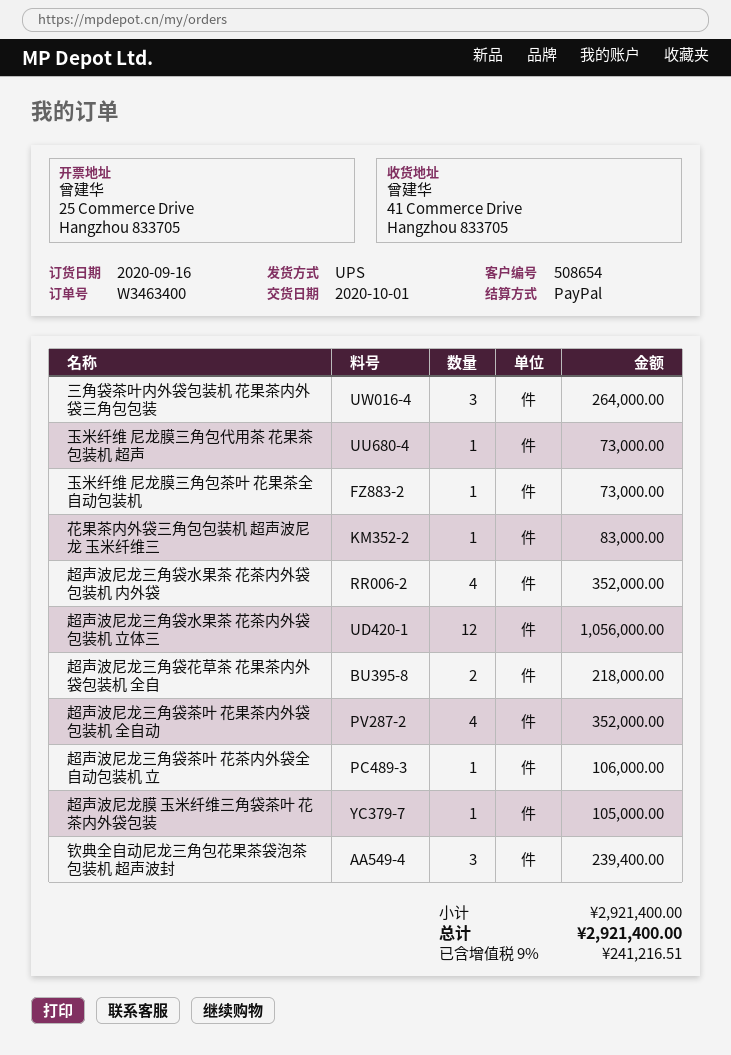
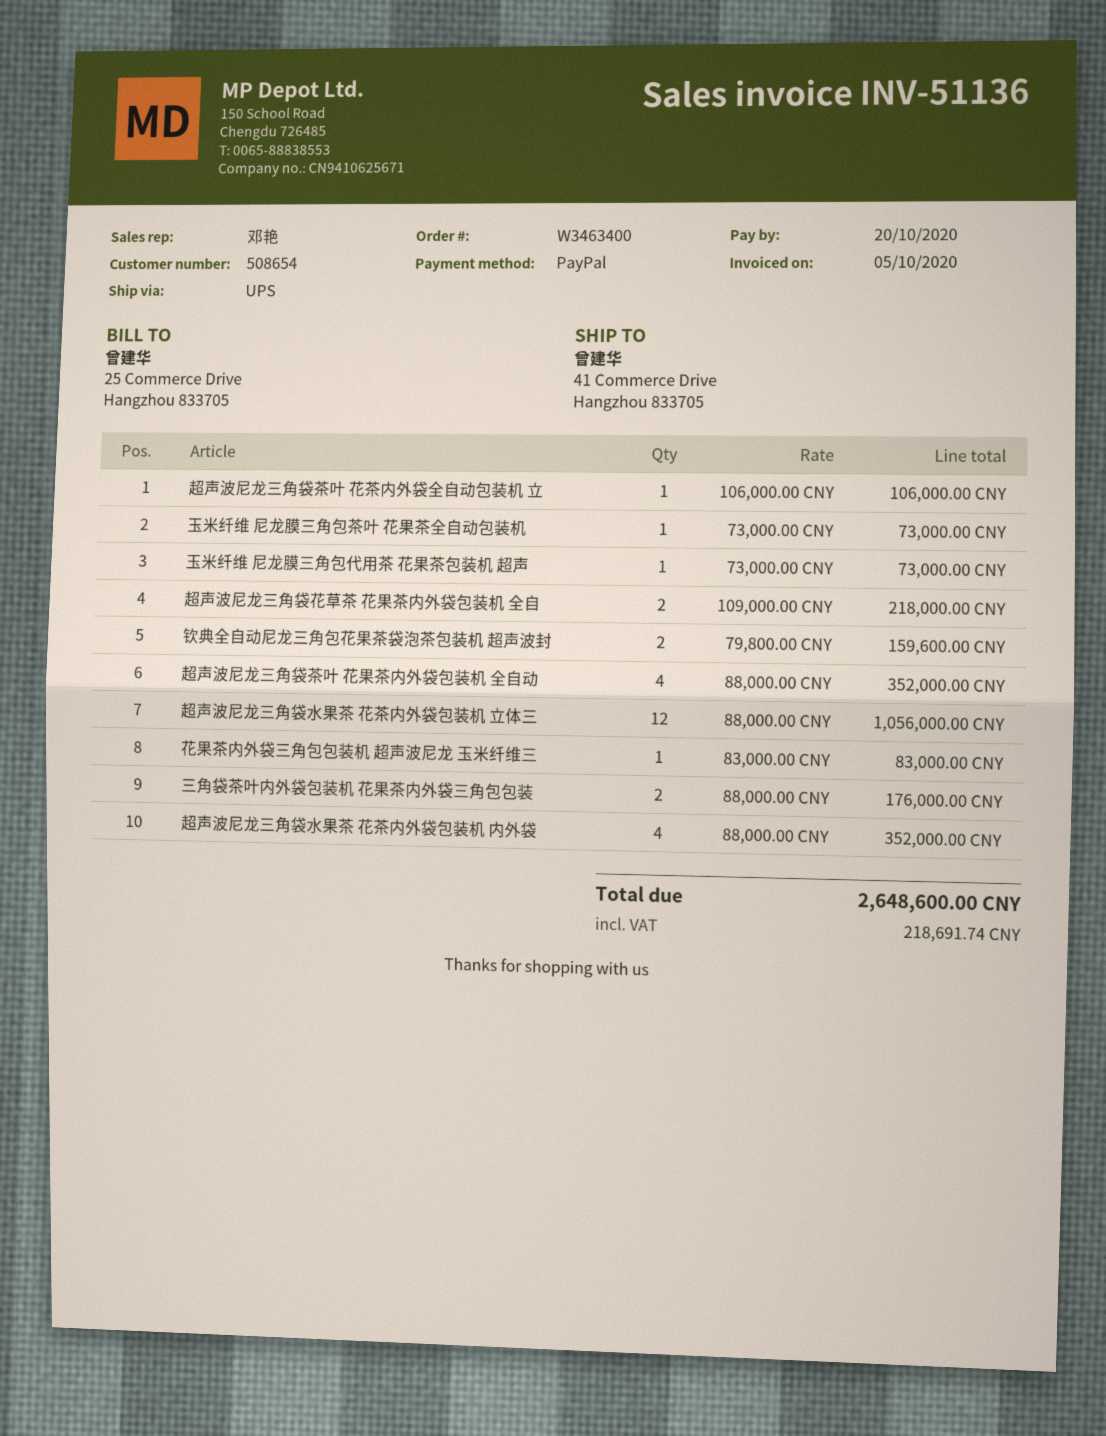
三角袋茶叶内外袋包装机 花果茶内外袋三角包包装: 3 for 264000.00 -> 2 for 176000.00
超声波尼龙膜 玉米纤维三角袋茶叶 花茶内外袋包装: 1 for 105000.00 -> none
钦典全自动尼龙三角包花果茶袋泡茶包装机 超声波封: 3 for 239400.00 -> 2 for 159600.00
tax: 241216.51 -> 218691.74
total: 2921400.00 -> 2648600.00

